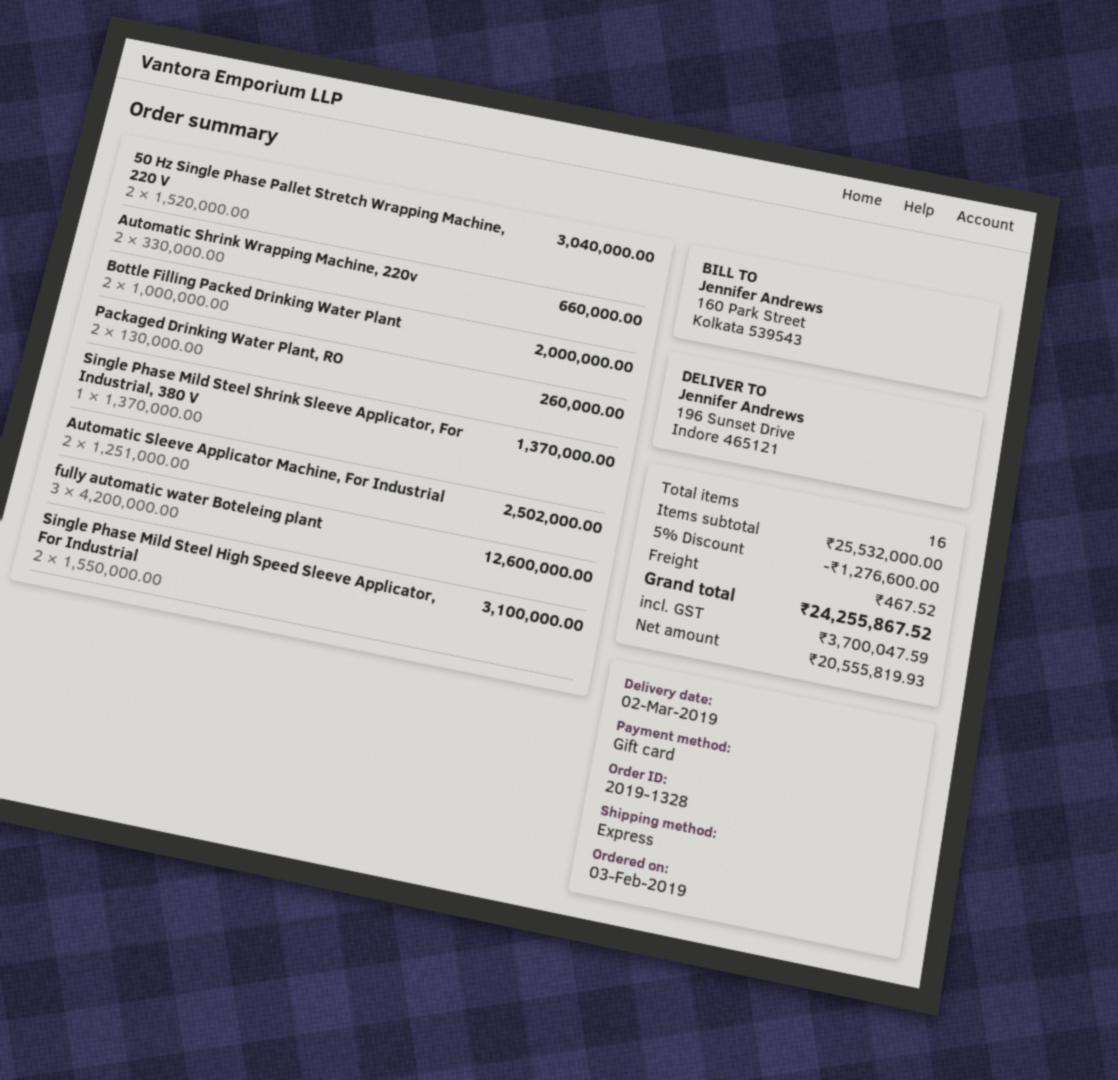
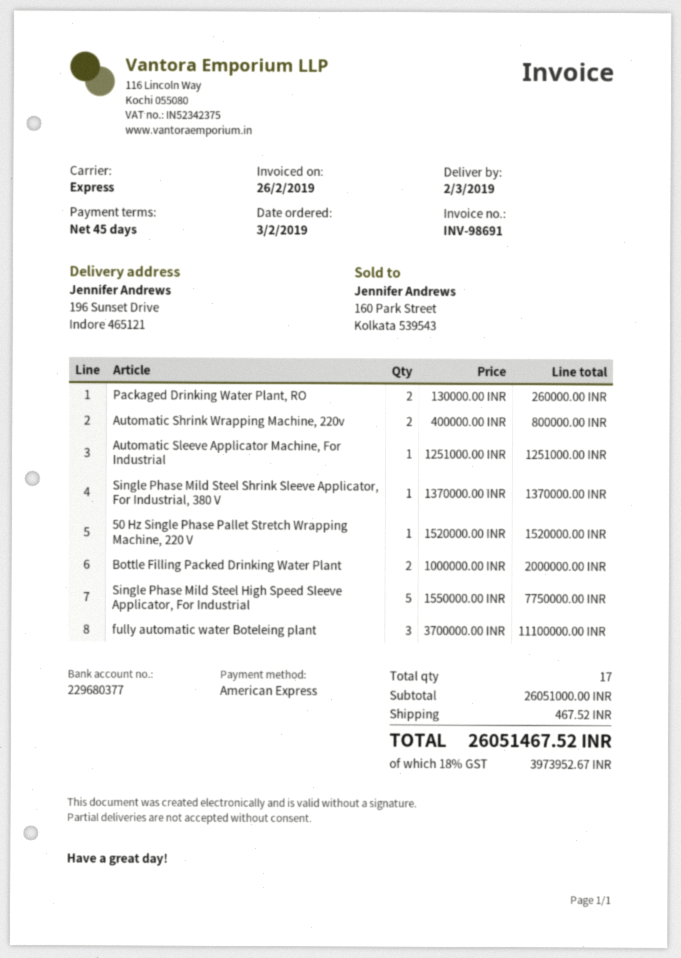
payment method: gift card -> American Express
50 Hz Single Phase Pallet Stretch Wrapping Machine, 220 V: 2 x 1520000.00 = 3040000.00 -> 1 x 1520000.00 = 1520000.00
Automatic Shrink Wrapping Machine, 220v: 2 x 330000.00 = 660000.00 -> 2 x 400000.00 = 800000.00
Automatic Sleeve Applicator Machine, For Industrial: 2 x 1251000.00 = 2502000.00 -> 1 x 1251000.00 = 1251000.00
fully automatic water Boteleing plant: 3 x 4200000.00 = 12600000.00 -> 3 x 3700000.00 = 11100000.00
Single Phase Mild Steel High Speed Sleeve Applicator, For Industrial: 2 x 1550000.00 = 3100000.00 -> 5 x 1550000.00 = 7750000.00
total quantity: 16 -> 17
subtotal: 25532000.00 -> 26051000.00
discount: 5% = 1276600.00 -> none
tax: 3700047.59 -> 3973952.67
total: 24255867.52 -> 26051467.52

